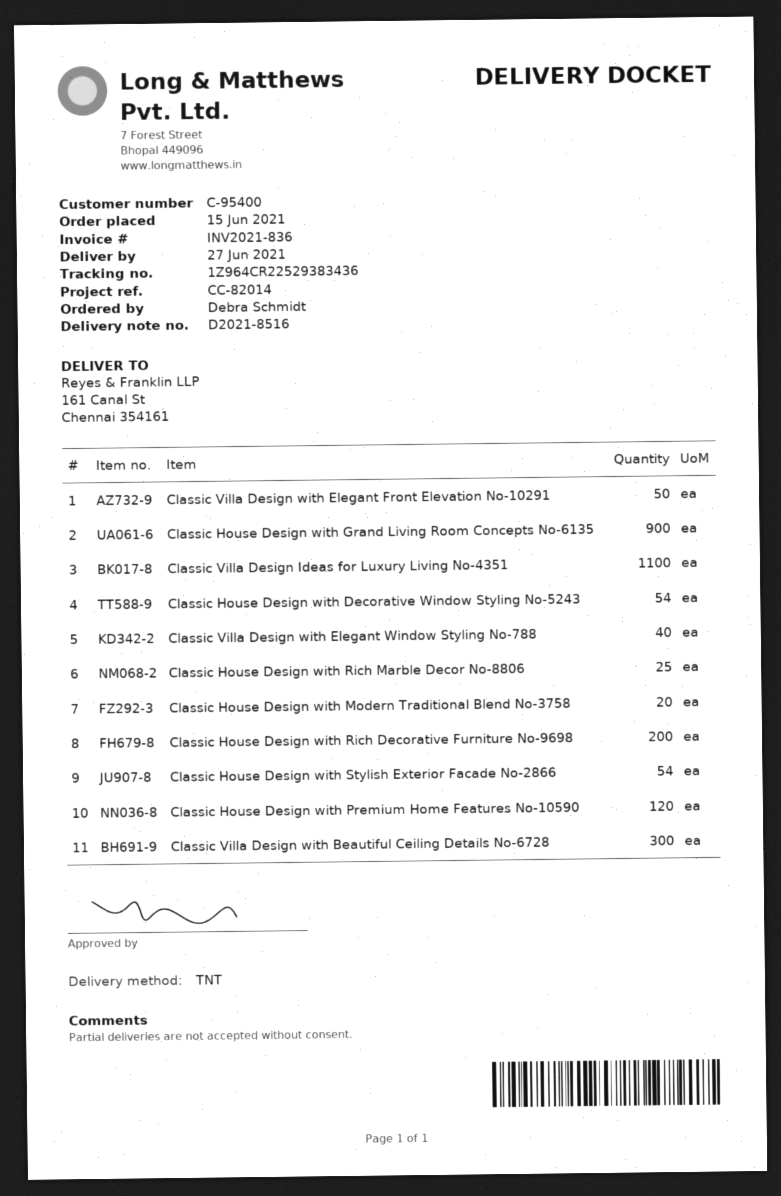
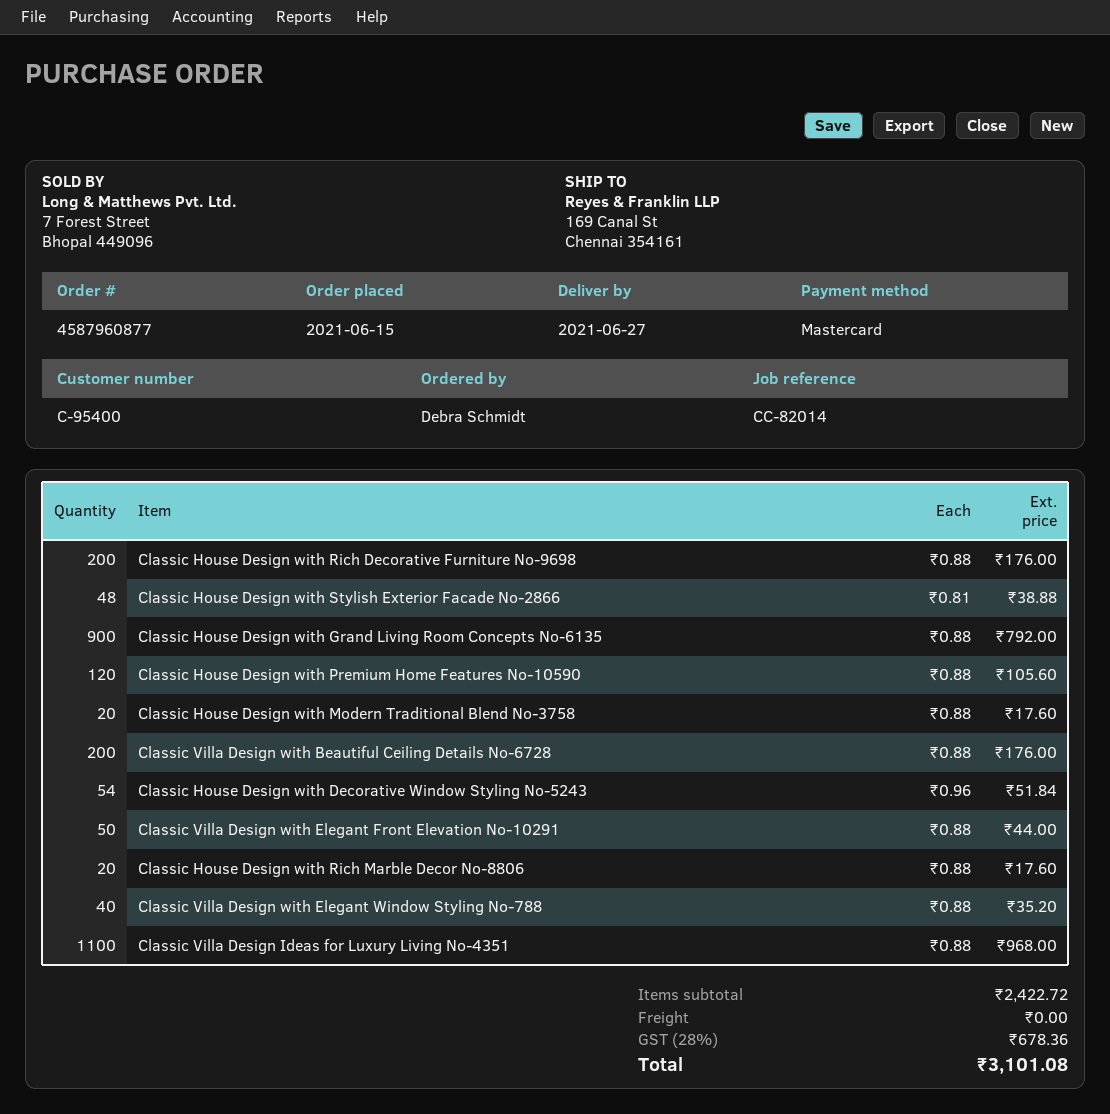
ship to: 161 Canal St, Chennai 354161 -> 169 Canal St, Chennai 354161
Classic House Design with Rich Marble Decor No-8806: 25 -> 20
Classic House Design with Stylish Exterior Facade No-2866: 54 -> 48
Classic Villa Design with Beautiful Ceiling Details No-6728: 300 -> 200

